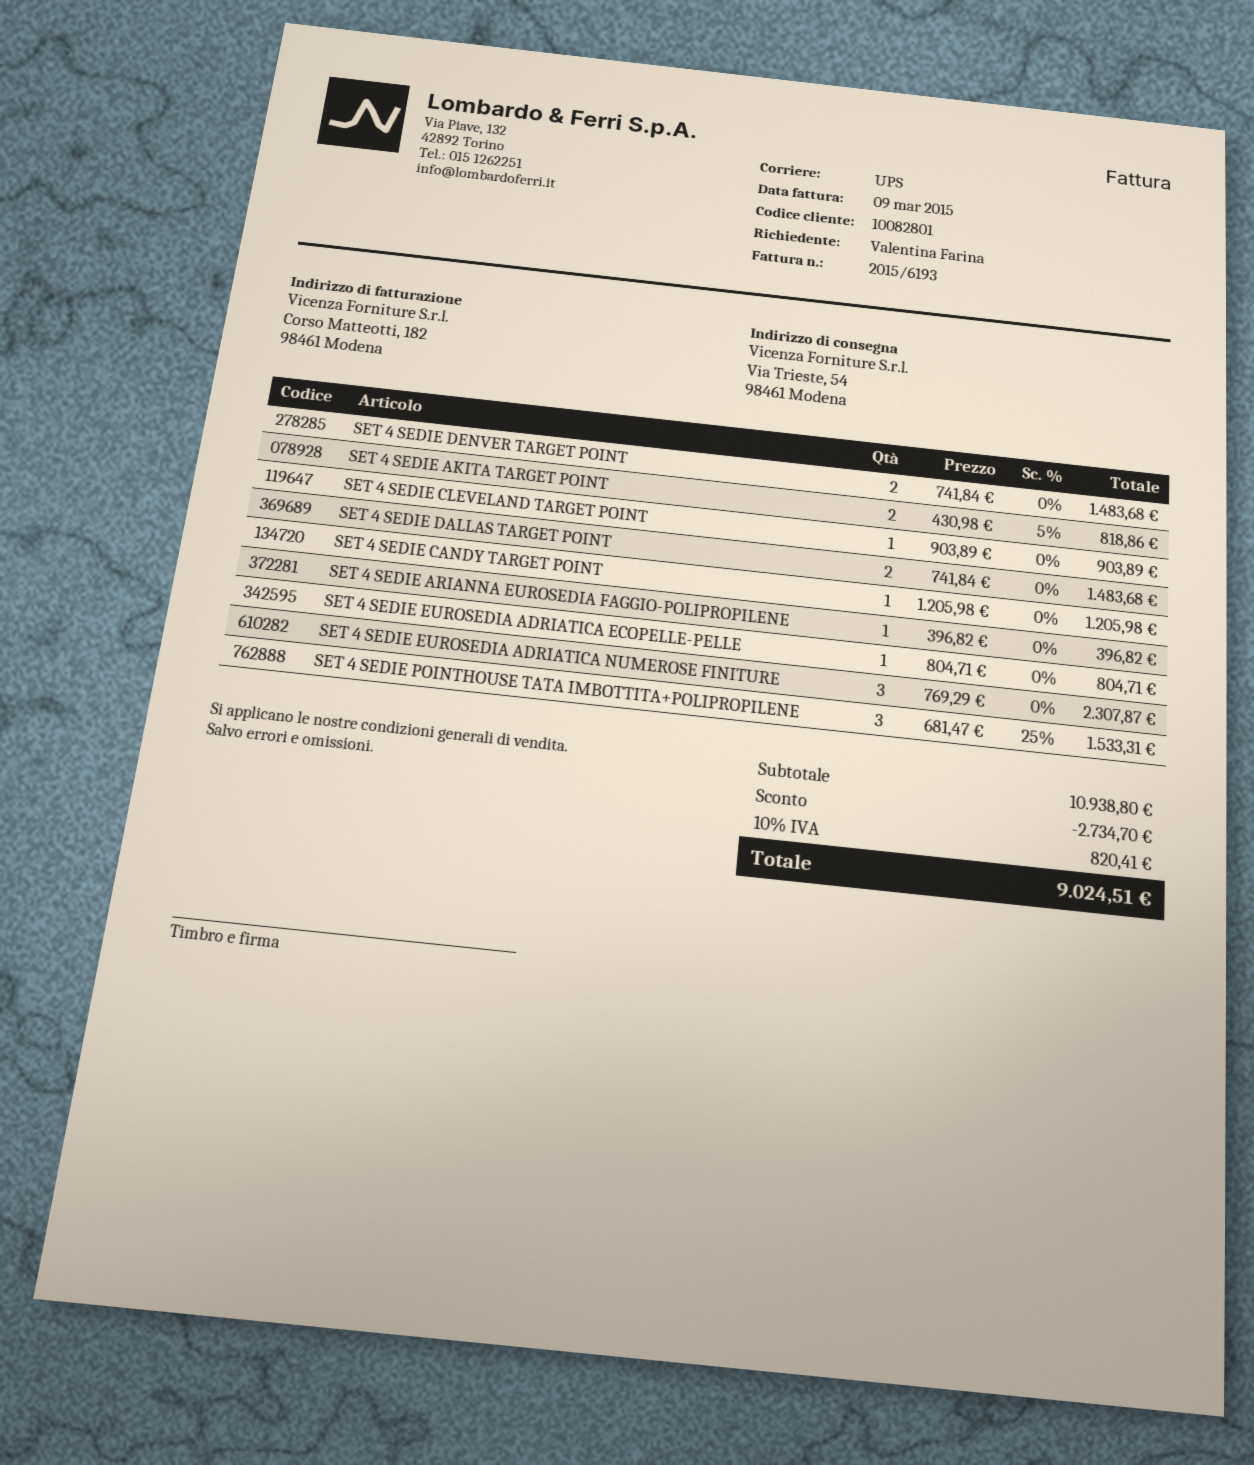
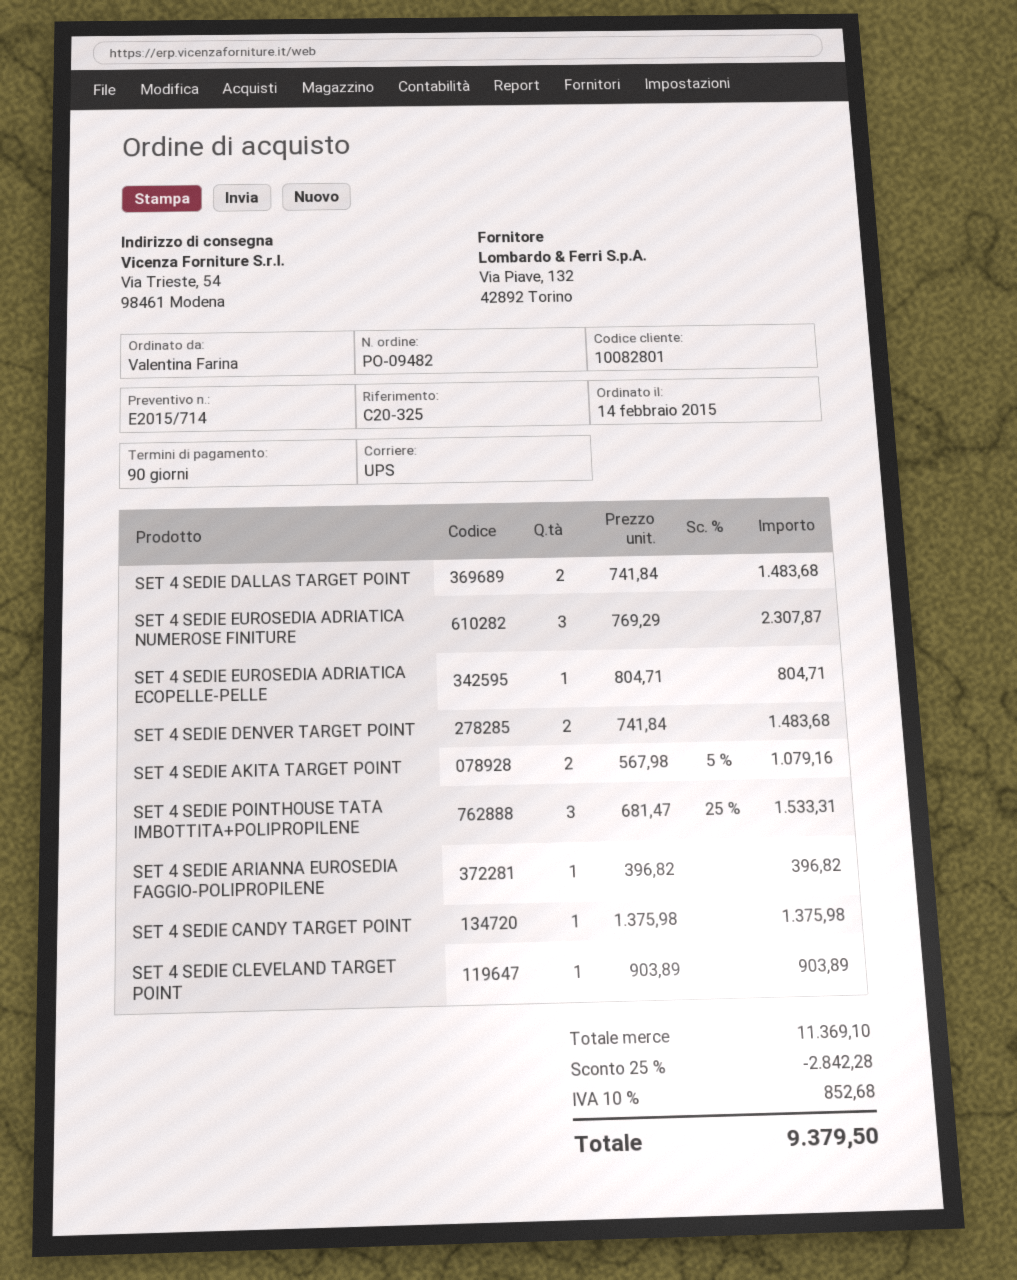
SET 4 SEDIE AKITA TARGET POINT: 2 x 430.98 - 5% = 818.86 -> 2 x 567.98 - 5% = 1079.16
SET 4 SEDIE CANDY TARGET POINT: 1 x 1205.98 = 1205.98 -> 1 x 1375.98 = 1375.98
subtotal: 10938.80 -> 11369.10
discount: 2734.70 -> 2842.28
tax: 10% = 820.41 -> 10% = 852.68
total: 9024.51 -> 9379.50

